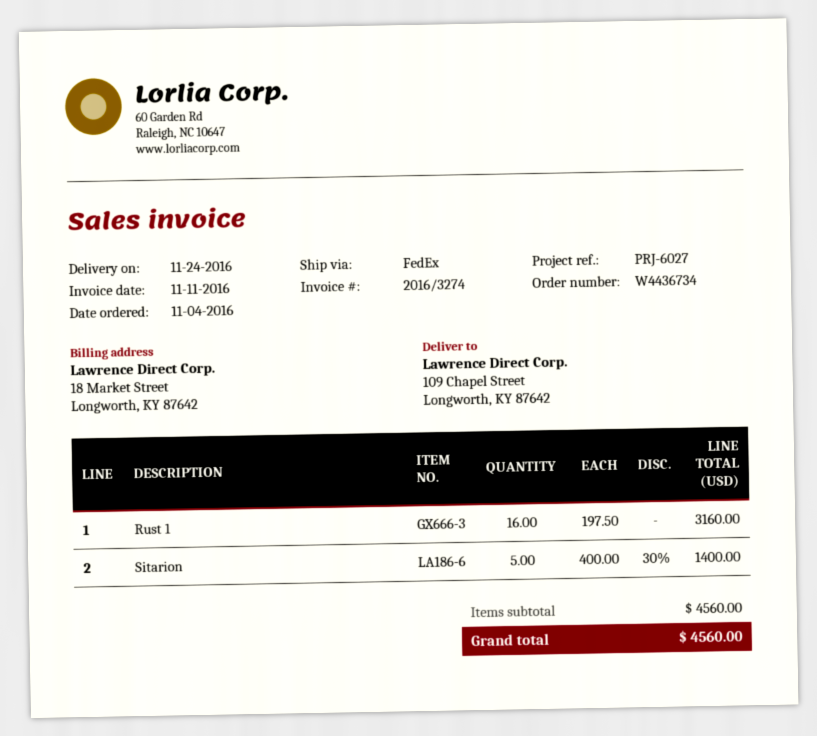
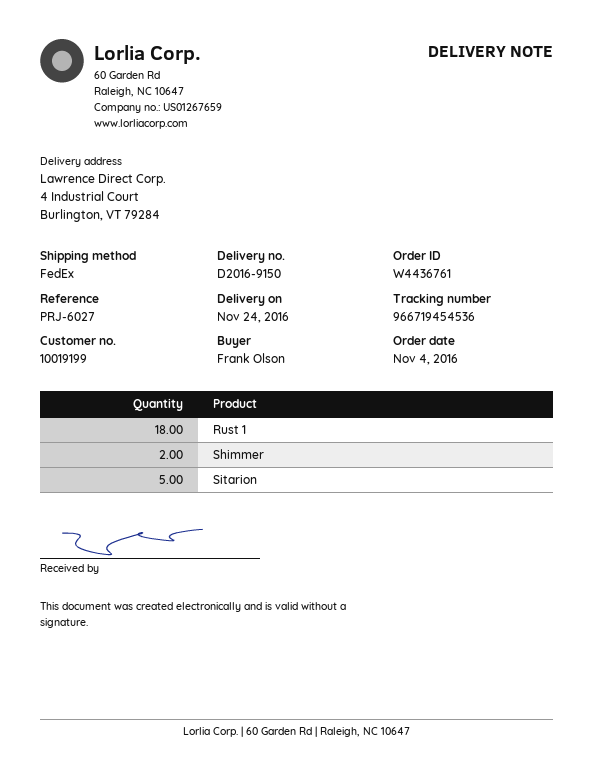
order number: W4436734 -> W4436761
ship to: 109 Chapel Street, Longworth, KY 87642 -> 4 Industrial Court, Burlington, VT 79284
Rust 1: 16 -> 18
Shimmer: none -> 2

